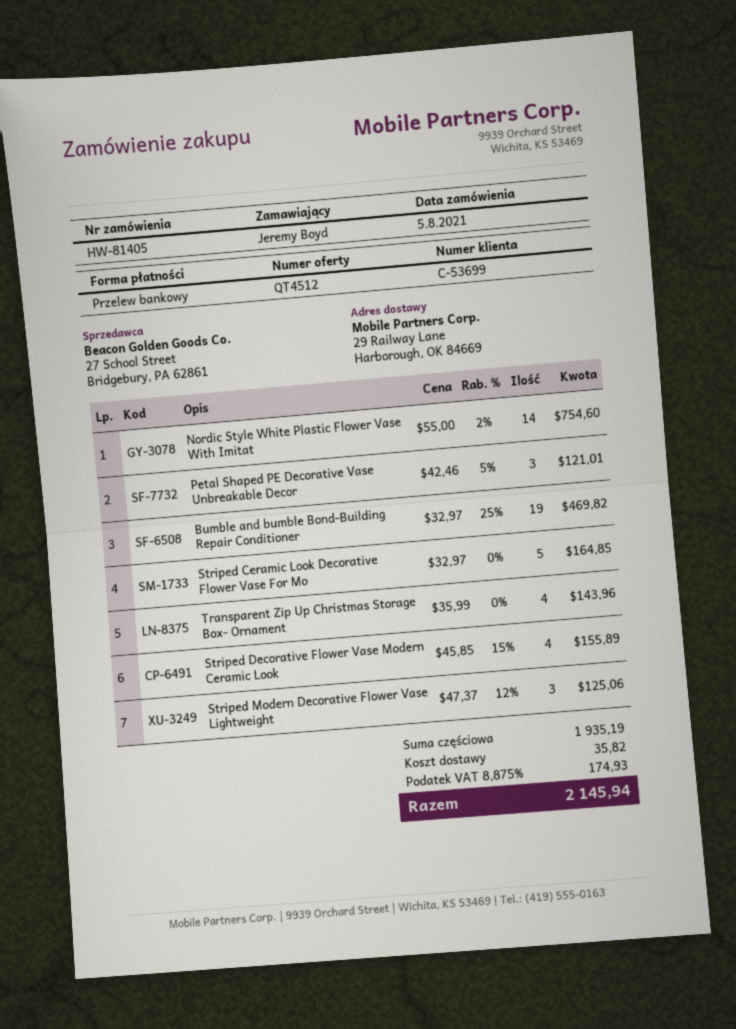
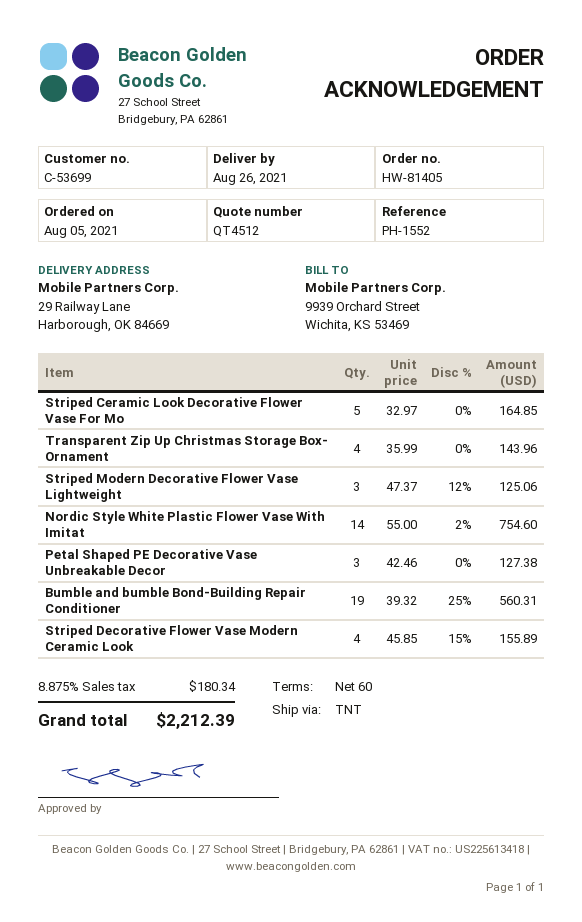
Petal Shaped PE Decorative Vase Unbreakable Decor: 3 x 42.46 - 5% = 121.01 -> 3 x 42.46 = 127.38
Bumble and bumble Bond-Building Repair Conditioner: 19 x 32.97 - 25% = 469.82 -> 19 x 39.32 - 25% = 560.31
shipping: 35.82 -> none
tax: 8.875% = 174.93 -> 8.875% = 180.34
total: 2145.94 -> 2212.39

